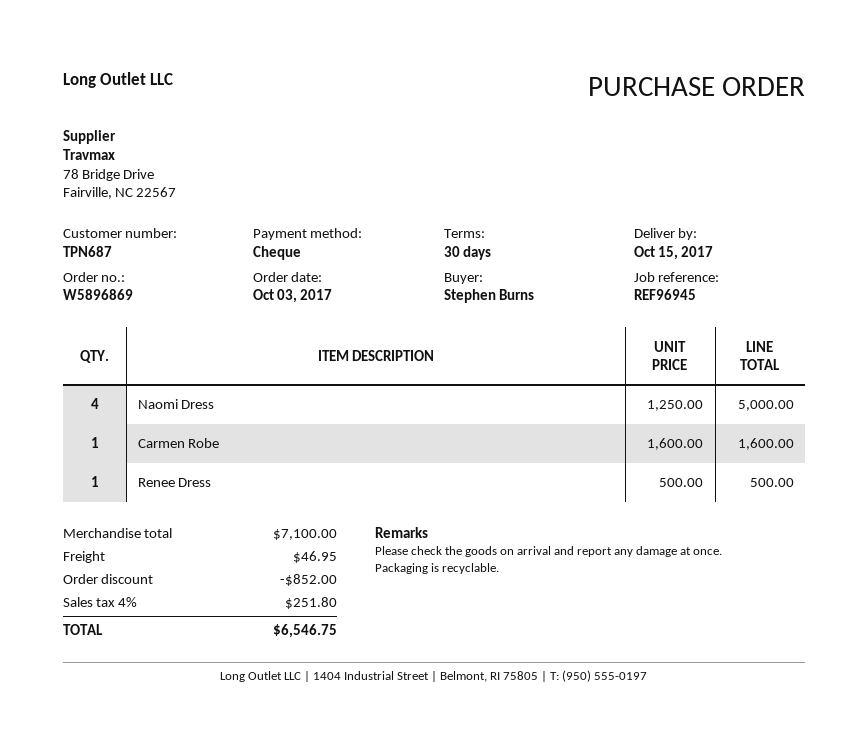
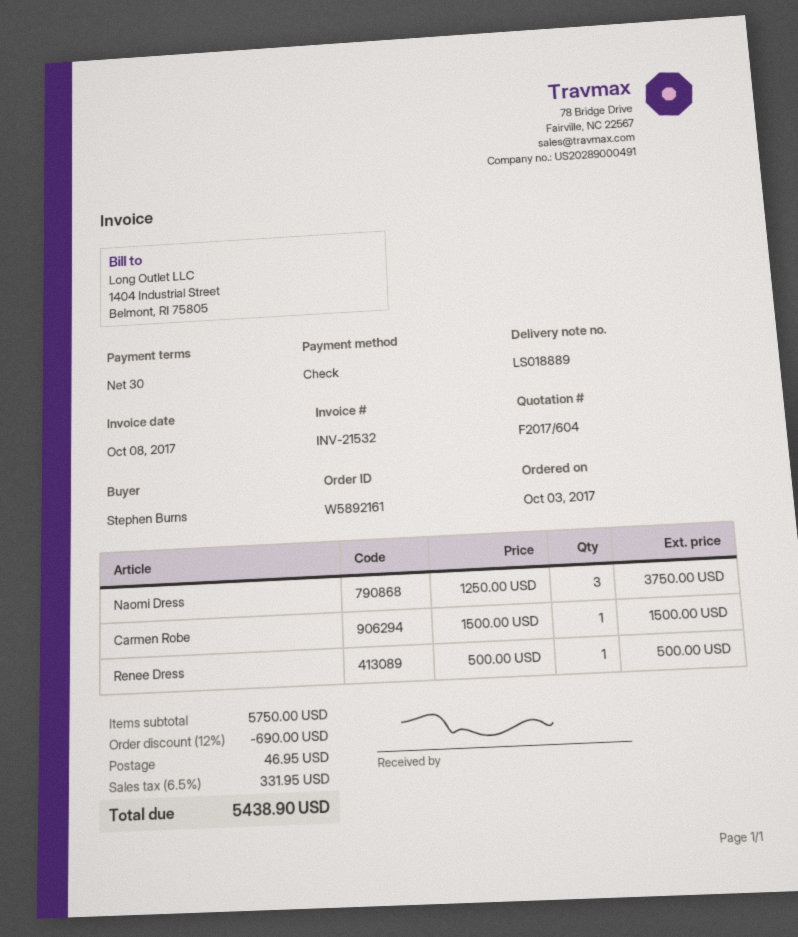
order number: W5896869 -> W5892161
Naomi Dress: 4 x 1250.00 = 5000.00 -> 3 x 1250.00 = 3750.00
Carmen Robe: 1 x 1600.00 = 1600.00 -> 1 x 1500.00 = 1500.00
subtotal: 7100.00 -> 5750.00
discount: 852.00 -> 690.00
tax: 4% = 251.80 -> 6.5% = 331.95
total: 6546.75 -> 5438.90

